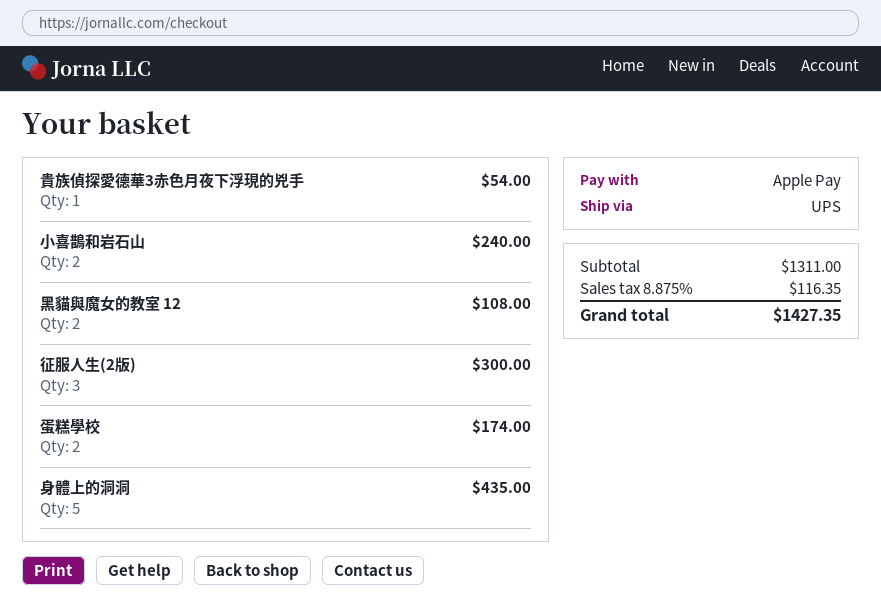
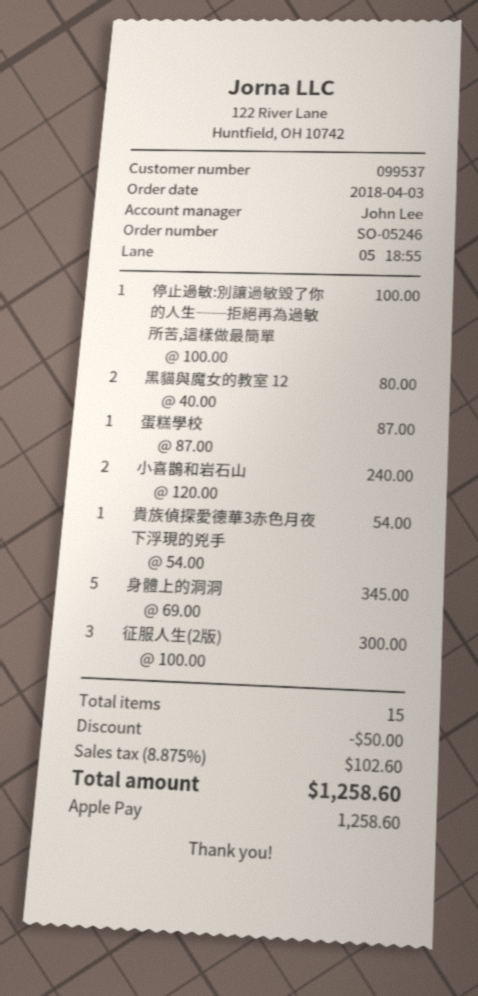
黑貓與魔女的教室 12: 2 for 108.00 -> 2 for 80.00
蛋糕學校: 2 for 174.00 -> 1 for 87.00
身體上的洞洞: 5 for 435.00 -> 5 for 345.00
停止過敏:別讓過敏毀了你的人生──拒絕再為過敏所苦,這樣做最簡單: none -> 1 for 100.00
discount: none -> 50.00
tax: 8.875% = 116.35 -> 8.875% = 102.60
total: 1427.35 -> 1258.60

